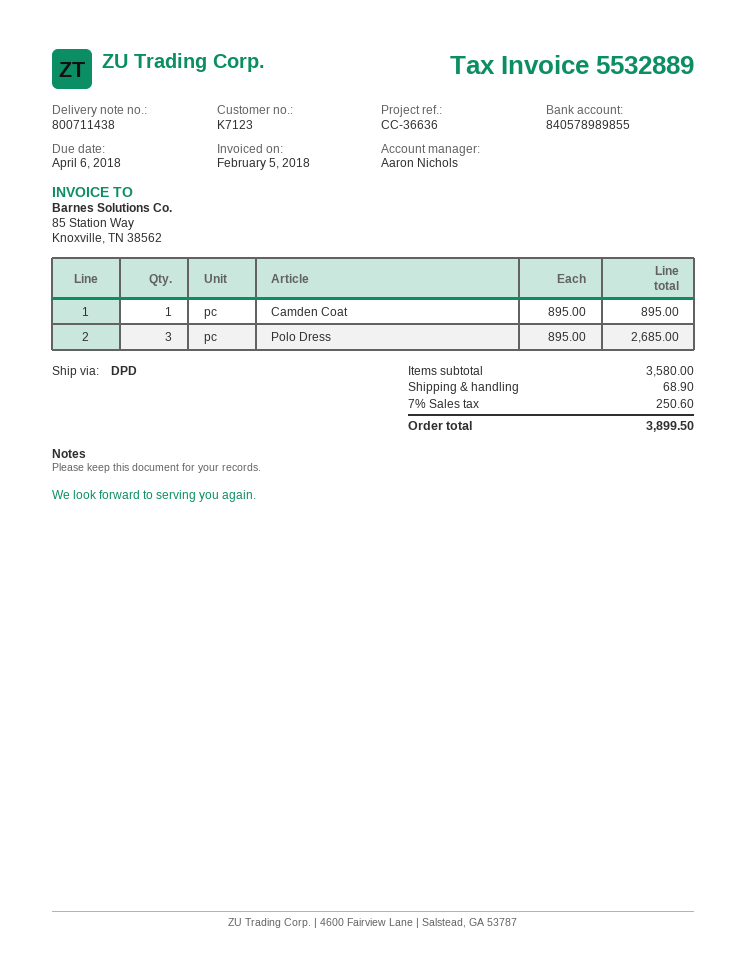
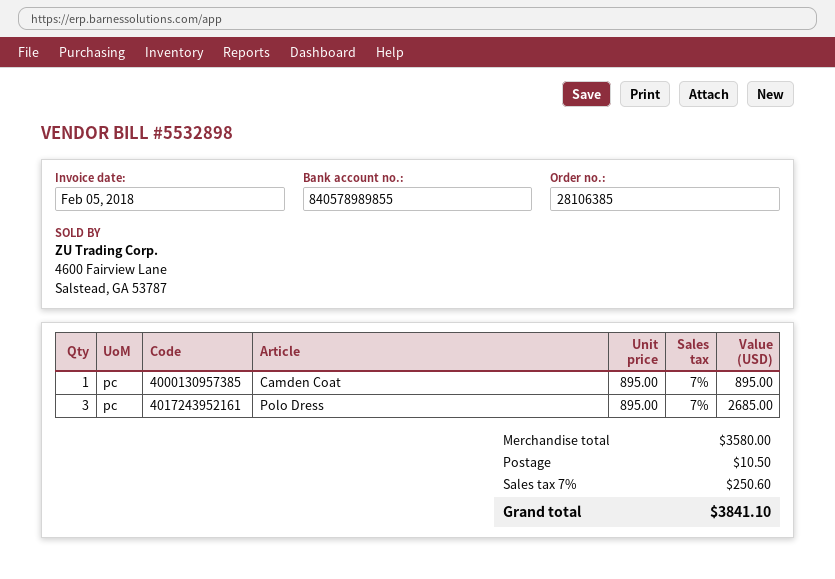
invoice number: 5532889 -> 5532898
shipping: 68.90 -> 10.50
total: 3899.50 -> 3841.10

